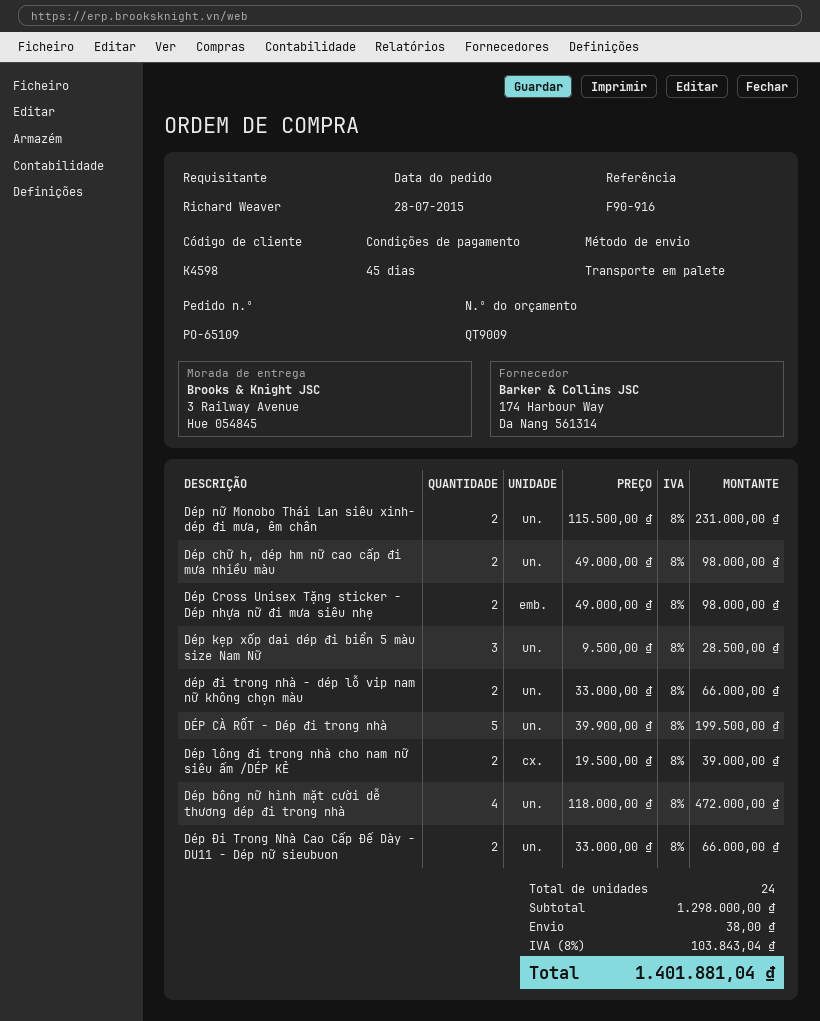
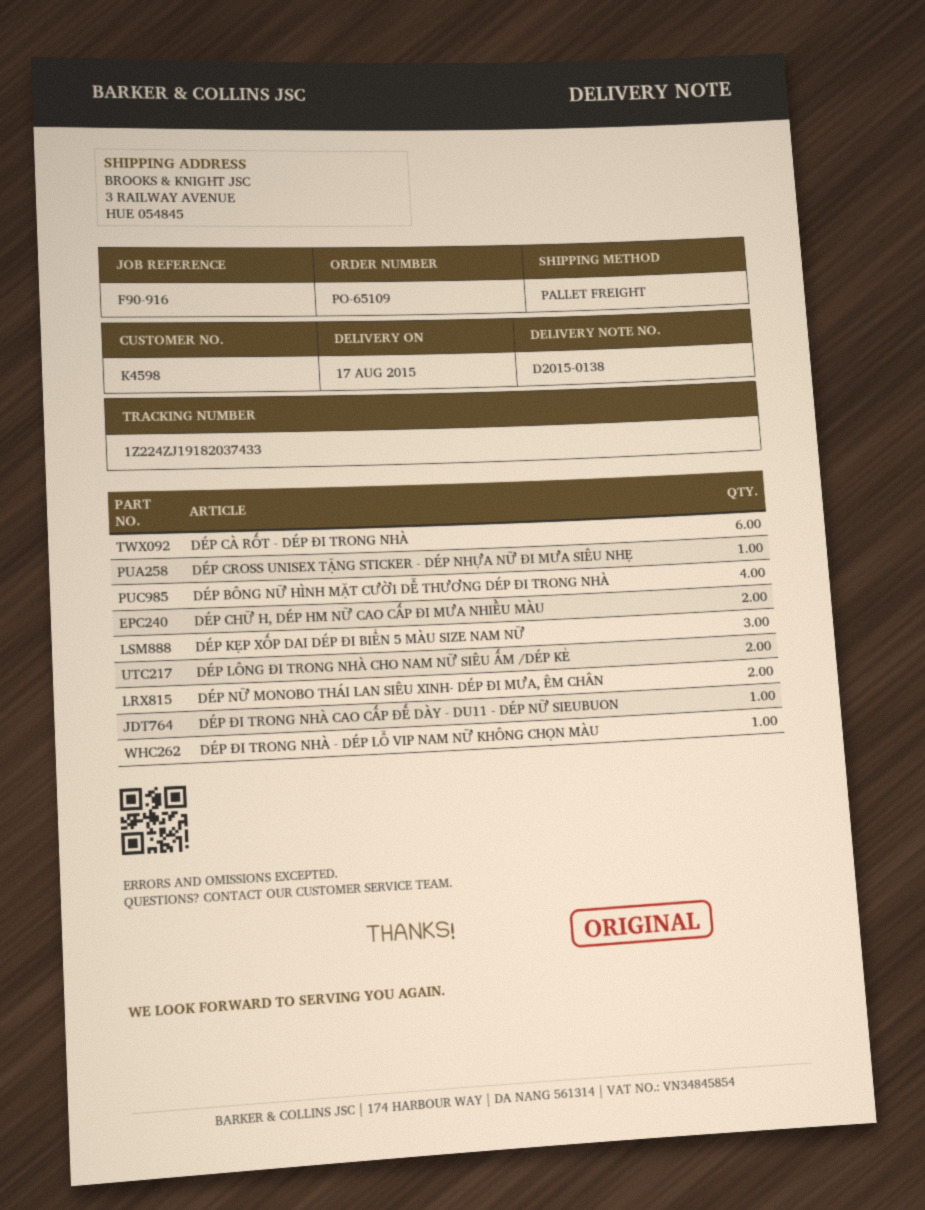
Dép Cross Unisex Tặng sticker - Dép nhựa nữ đi mưa siêu nhẹ: 2 -> 1
dép đi trong nhà - dép lỗ vip nam nữ không chọn màu: 2 -> 1
DÉP CÀ RỐT - Dép đi trong nhà: 5 -> 6
Dép Đi Trong Nhà Cao Cấp Đế Dày - DU11 - Dép nữ sieubuon: 2 -> 1

